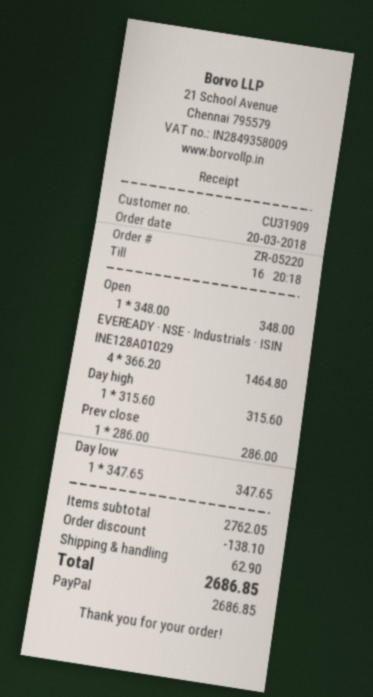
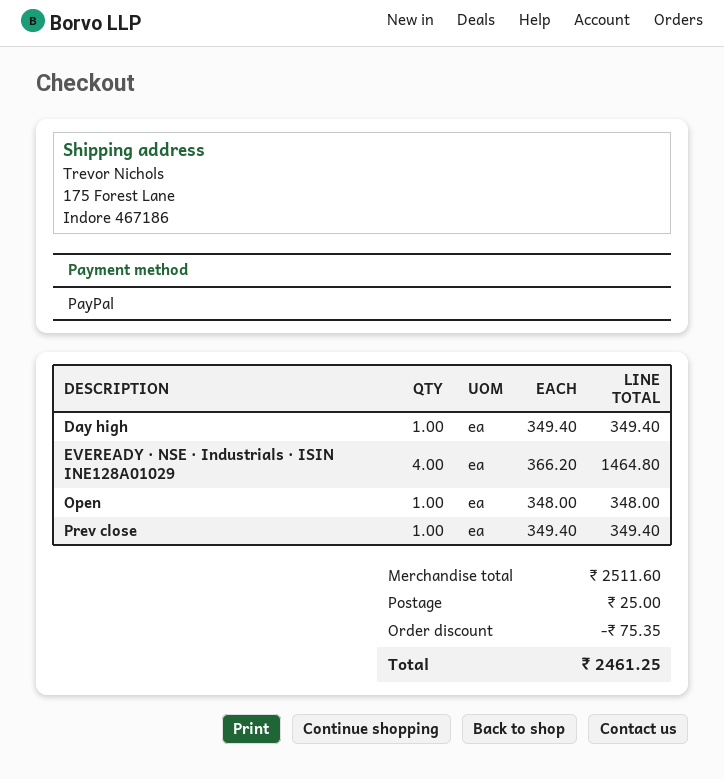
Day high: 1 x 315.60 = 315.60 -> 1 x 349.40 = 349.40
Prev close: 1 x 286.00 = 286.00 -> 1 x 349.40 = 349.40
Day low: 1 x 347.65 = 347.65 -> none
subtotal: 2762.05 -> 2511.60
discount: 138.10 -> 75.35
shipping: 62.90 -> 25.00
total: 2686.85 -> 2461.25

